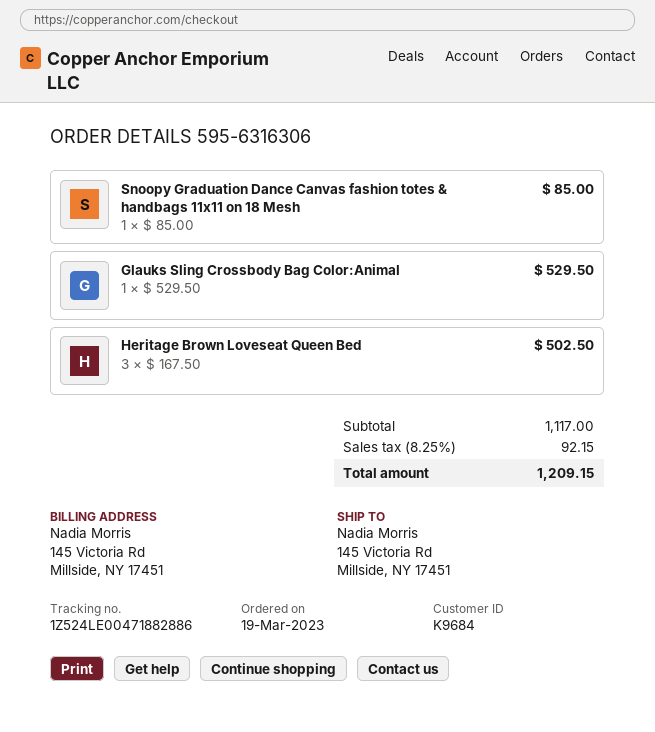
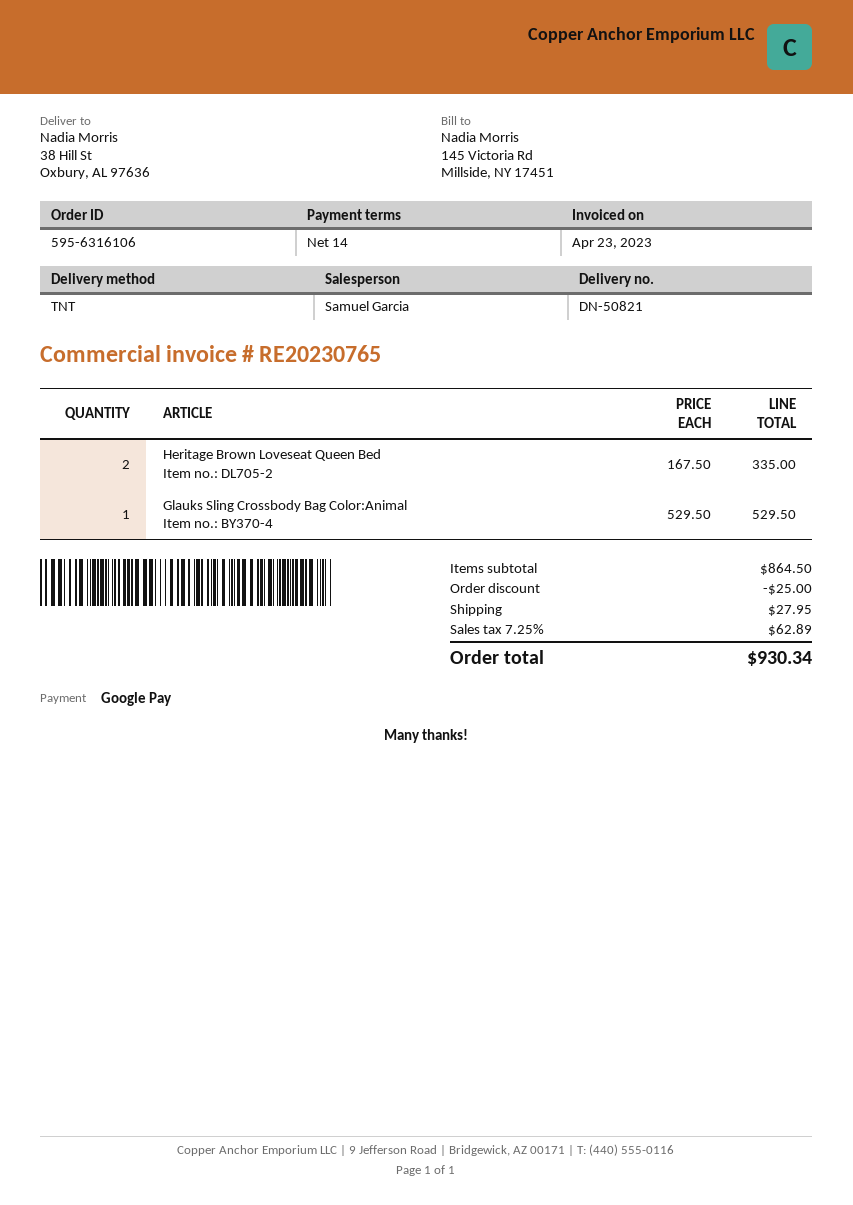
order number: 595-6316306 -> 595-6316106
ship to: 145 Victoria Rd, Millside, NY 17451 -> 38 Hill St, Oxbury, AL 97636
Snoopy Graduation Dance Canvas fashion totes & handbags 11x11 on 18 Mesh: 1 x 85.00 = 85.00 -> none
Heritage Brown Loveseat Queen Bed: 3 x 167.50 = 502.50 -> 2 x 167.50 = 335.00
subtotal: 1117.00 -> 864.50
discount: none -> 25.00
shipping: none -> 27.95
tax: 8.25% = 92.15 -> 7.25% = 62.89
total: 1209.15 -> 930.34

